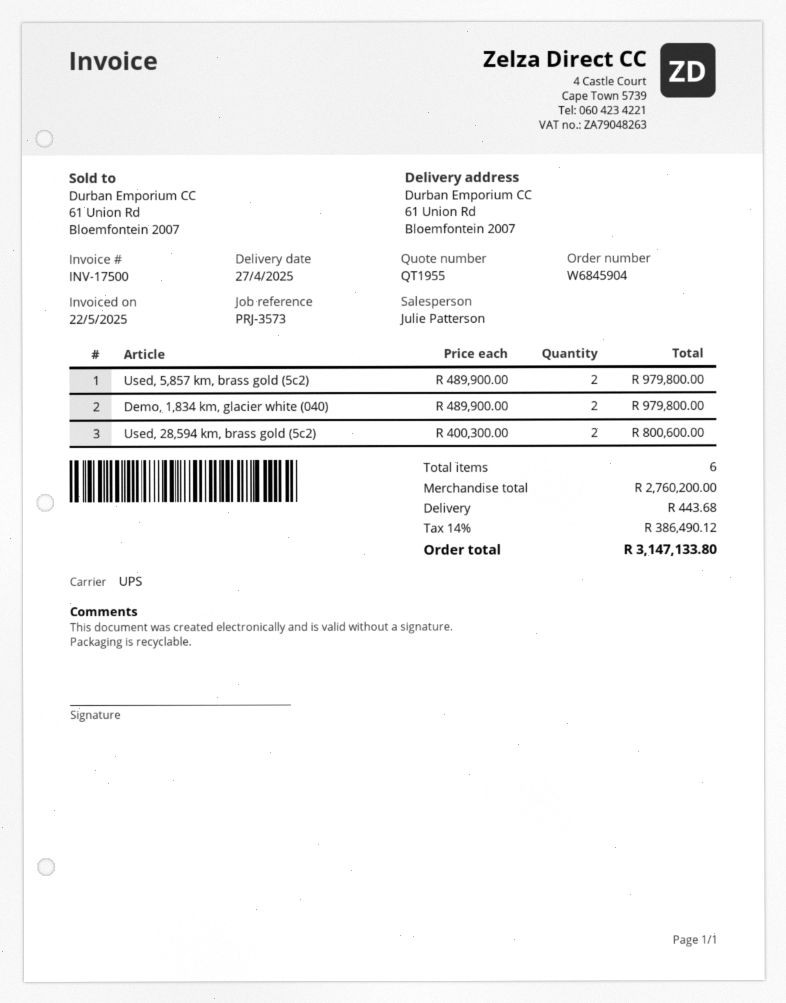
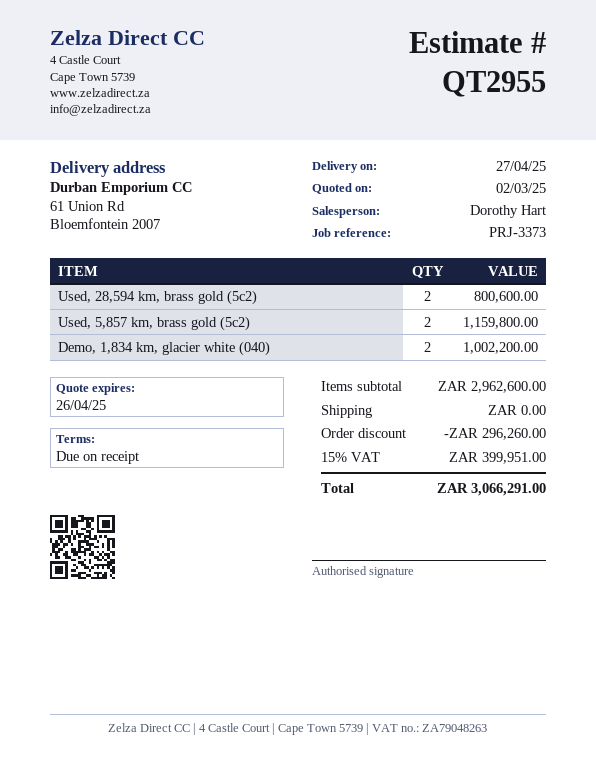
quote number: QT1955 -> QT2955
reference: PRJ-3573 -> PRJ-3373
sales rep: Julie Patterson -> Dorothy Hart
Used, 5,857 km, brass gold (5c2): 2 for 979800.00 -> 2 for 1159800.00
Demo, 1,834 km, glacier white (040): 2 for 979800.00 -> 2 for 1002200.00
subtotal: 2760200.00 -> 2962600.00
discount: none -> 296260.00
shipping: 443.68 -> 0.00
tax: 14% = 386490.12 -> 15% = 399951.00
total: 3147133.80 -> 3066291.00

